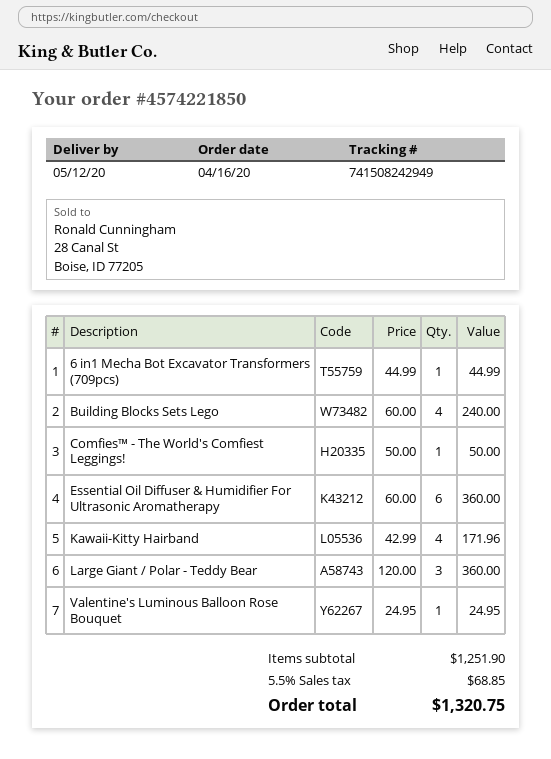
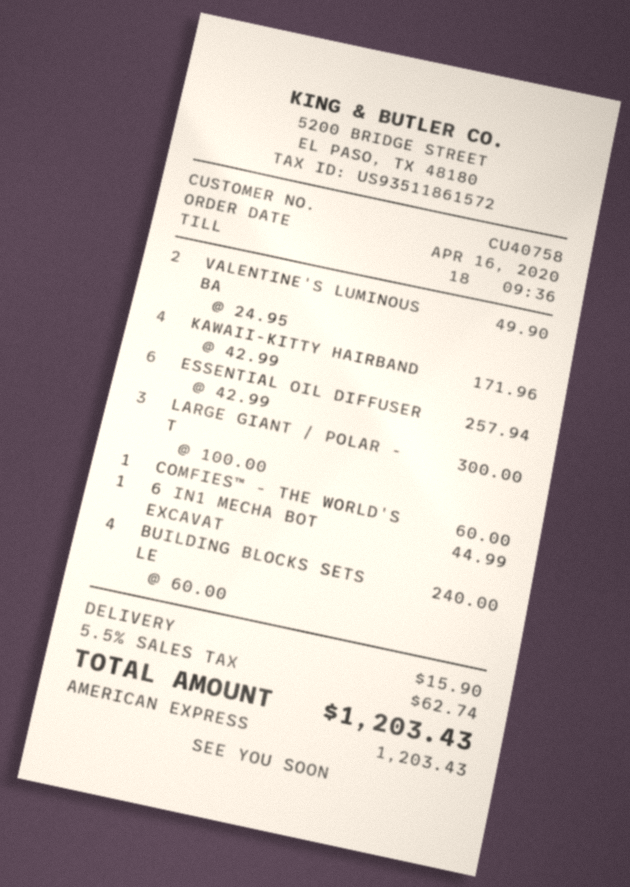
Comfies™ - The World's Comfiest Leggings!: 1 x 50.00 = 50.00 -> 1 x 60.00 = 60.00
Essential Oil Diffuser & Humidifier For Ultrasonic Aromatherapy: 6 x 60.00 = 360.00 -> 6 x 42.99 = 257.94
Large Giant / Polar - Teddy Bear: 3 x 120.00 = 360.00 -> 3 x 100.00 = 300.00
Valentine's Luminous Balloon Rose Bouquet: 1 x 24.95 = 24.95 -> 2 x 24.95 = 49.90
shipping: none -> 15.90
tax: 5.5% = 68.85 -> 5.5% = 62.74
total: 1320.75 -> 1203.43

